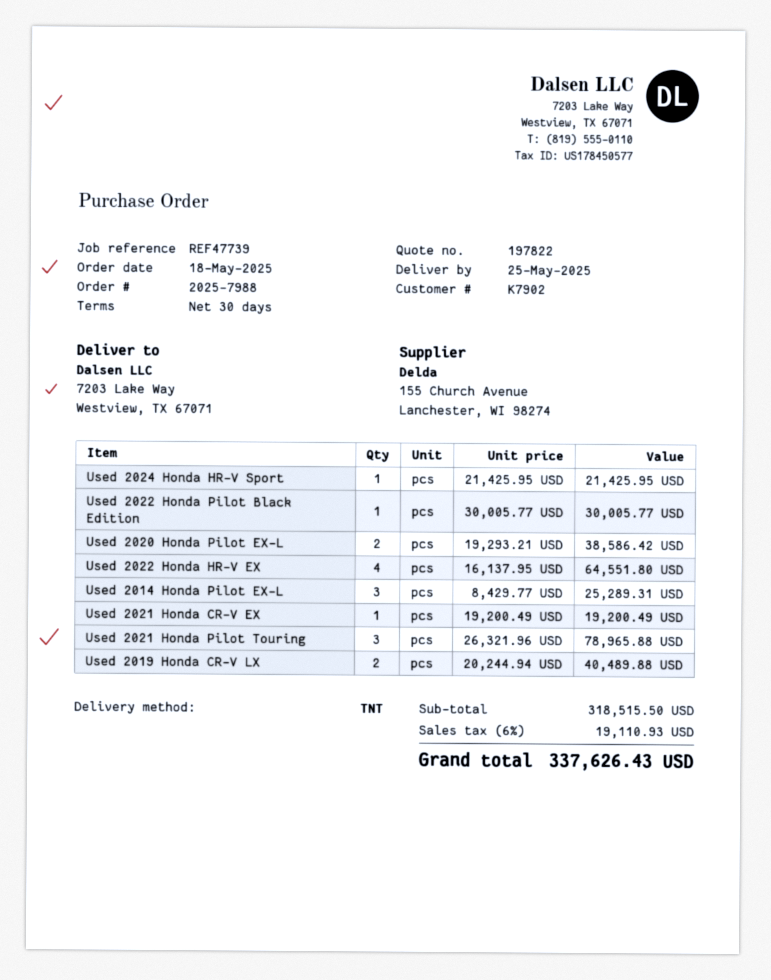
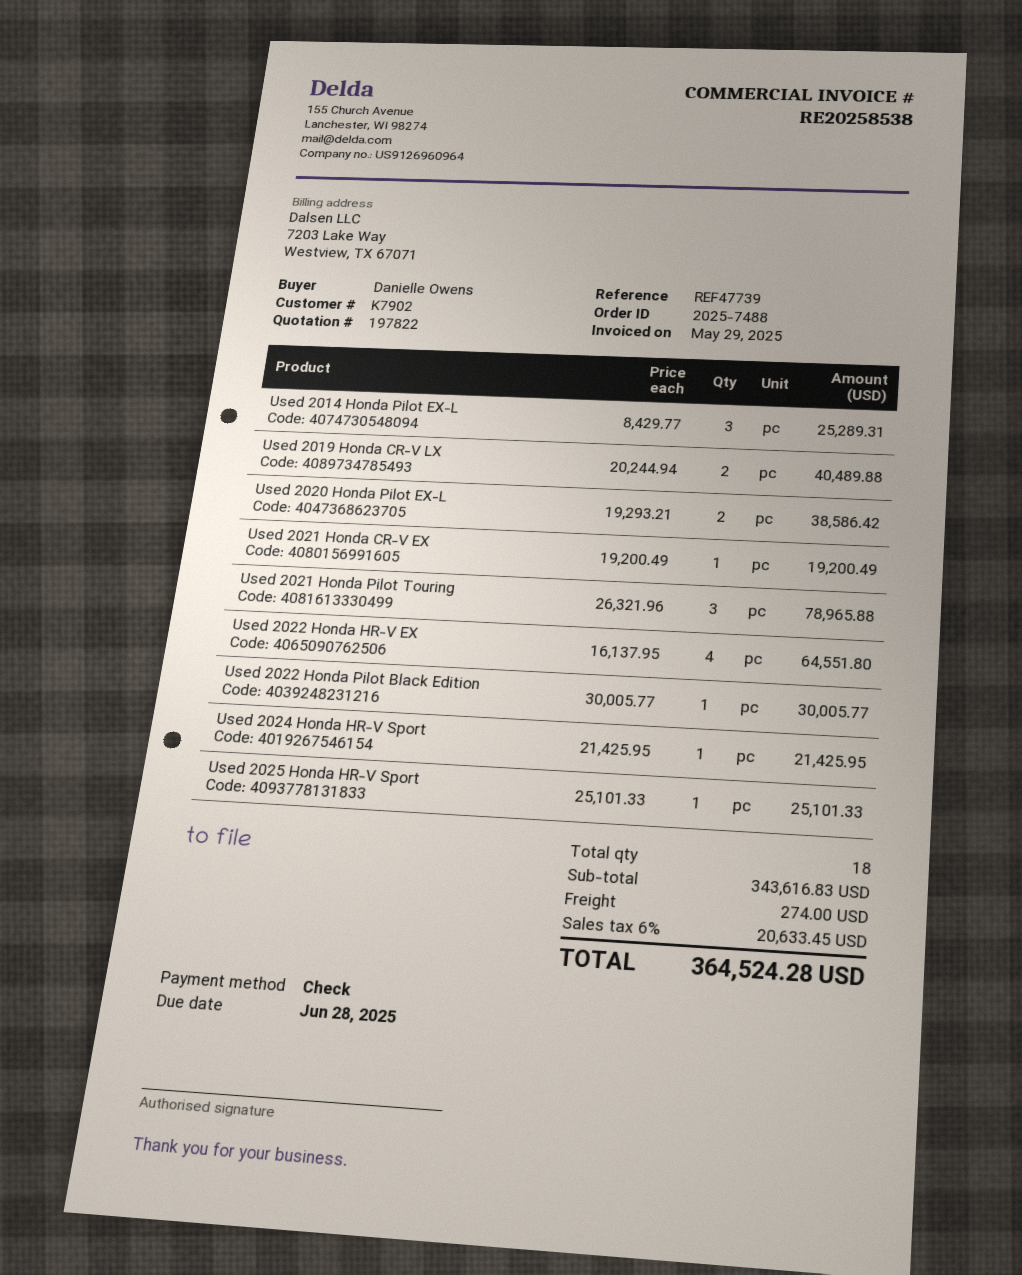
order number: 2025-7988 -> 2025-7488
Used 2025 Honda HR-V Sport: none -> 1 x 25101.33 = 25101.33
subtotal: 318515.50 -> 343616.83
shipping: none -> 274.00
tax: 6% = 19110.93 -> 6% = 20633.45
total: 337626.43 -> 364524.28

